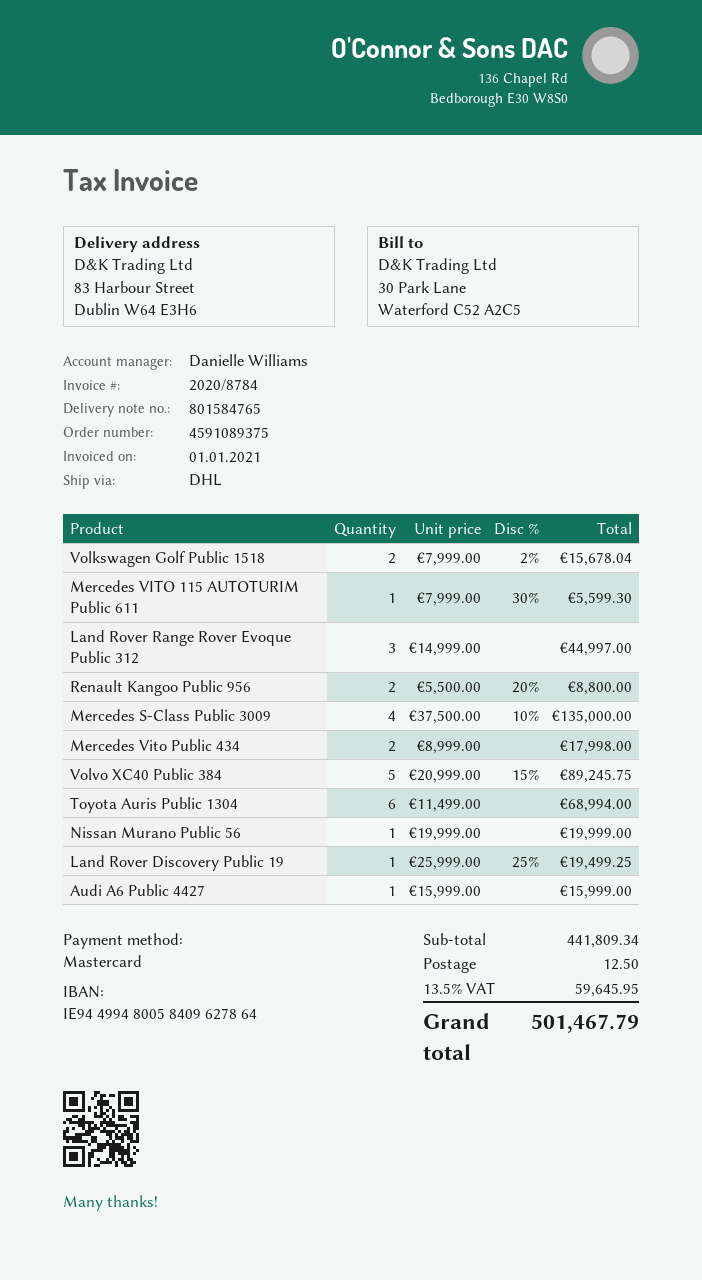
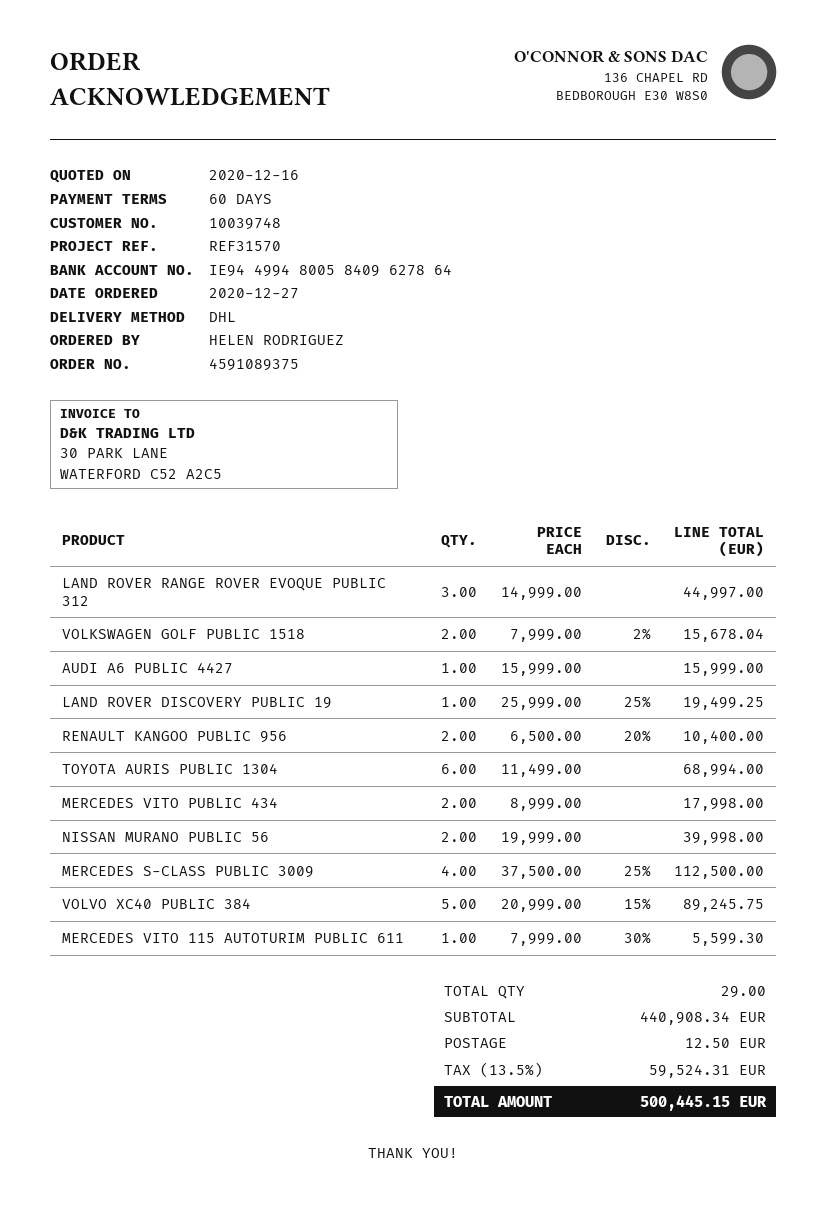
Renault Kangoo Public 956: 2 x 5500.00 - 20% = 8800.00 -> 2 x 6500.00 - 20% = 10400.00
Mercedes S-Class Public 3009: 4 x 37500.00 - 10% = 135000.00 -> 4 x 37500.00 - 25% = 112500.00
Nissan Murano Public 56: 1 x 19999.00 = 19999.00 -> 2 x 19999.00 = 39998.00
subtotal: 441809.34 -> 440908.34
tax: 13.5% = 59645.95 -> 13.5% = 59524.31
total: 501467.79 -> 500445.15

